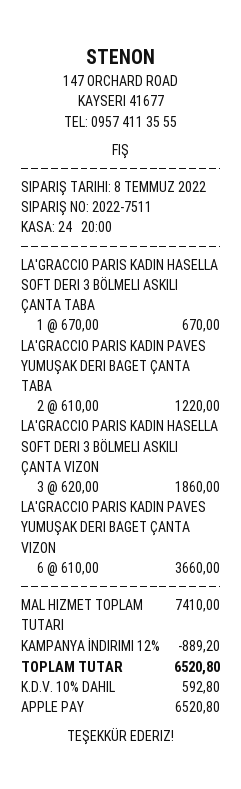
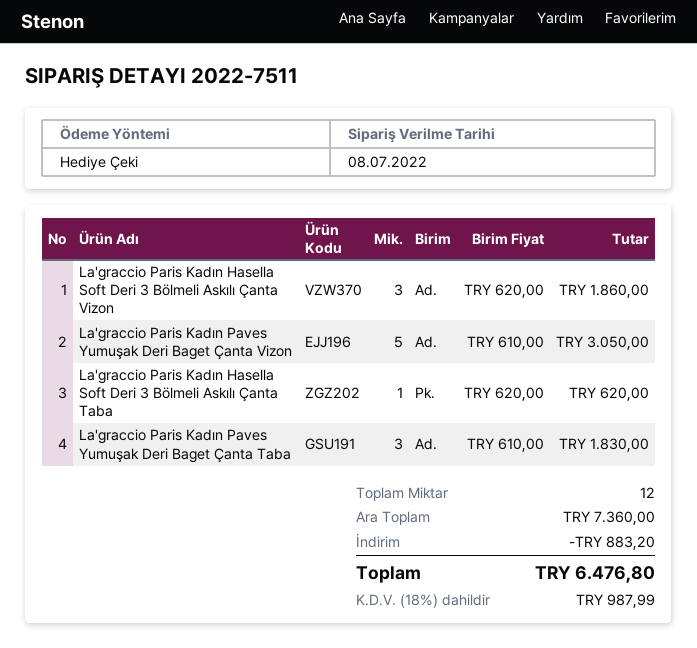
payment method: Apple Pay -> gift card
LA'GRACCIO PARIS KADIN HASELLA SOFT DERI 3 BÖLMELI ASKILI ÇANTA TABA: 1 x 670.00 = 670.00 -> 1 x 620.00 = 620.00
LA'GRACCIO PARIS KADIN PAVES YUMUŞAK DERI BAGET ÇANTA TABA: 2 x 610.00 = 1220.00 -> 3 x 610.00 = 1830.00
LA'GRACCIO PARIS KADIN PAVES YUMUŞAK DERI BAGET ÇANTA VIZON: 6 x 610.00 = 3660.00 -> 5 x 610.00 = 3050.00
subtotal: 7410.00 -> 7360.00
discount: 889.20 -> 883.20
tax: 10% = 592.80 -> 18% = 987.99
total: 6520.80 -> 6476.80

